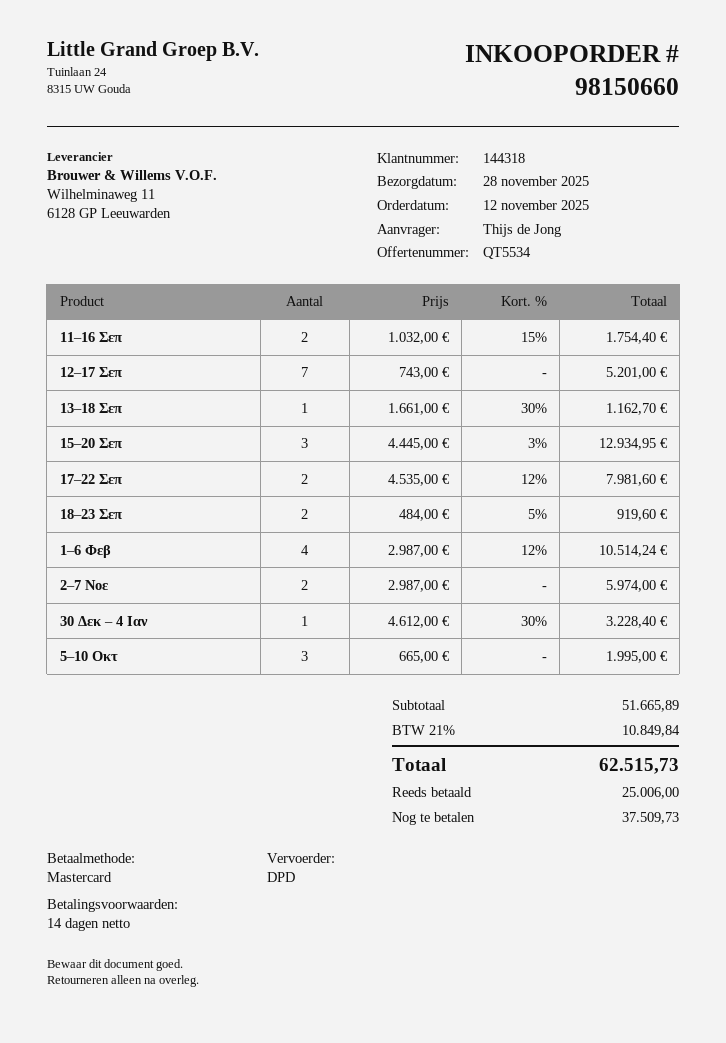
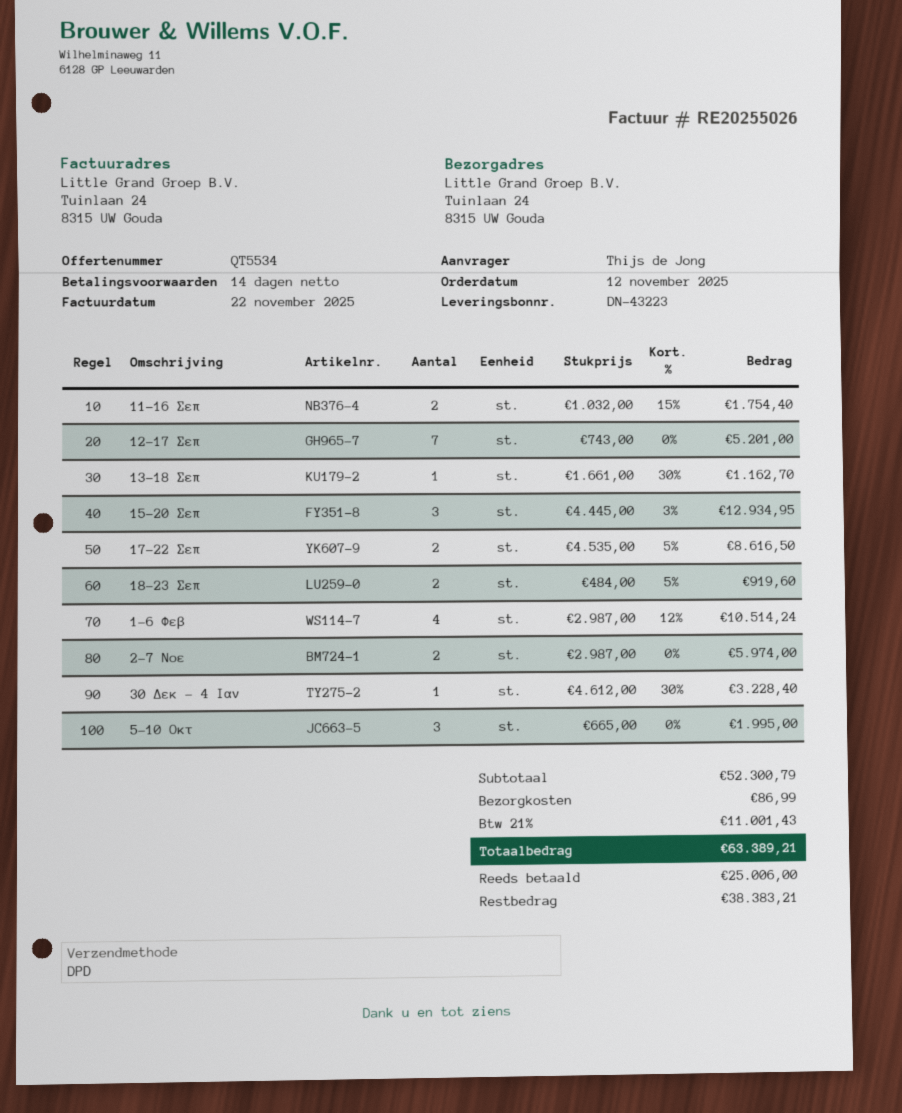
17–22 Σεπ: 2 x 4535.00 - 12% = 7981.60 -> 2 x 4535.00 - 5% = 8616.50
subtotal: 51665.89 -> 52300.79
shipping: none -> 86.99
tax: 21% = 10849.84 -> 21% = 11001.43
total: 62515.73 -> 63389.21
balance: 37509.73 -> 38383.21

